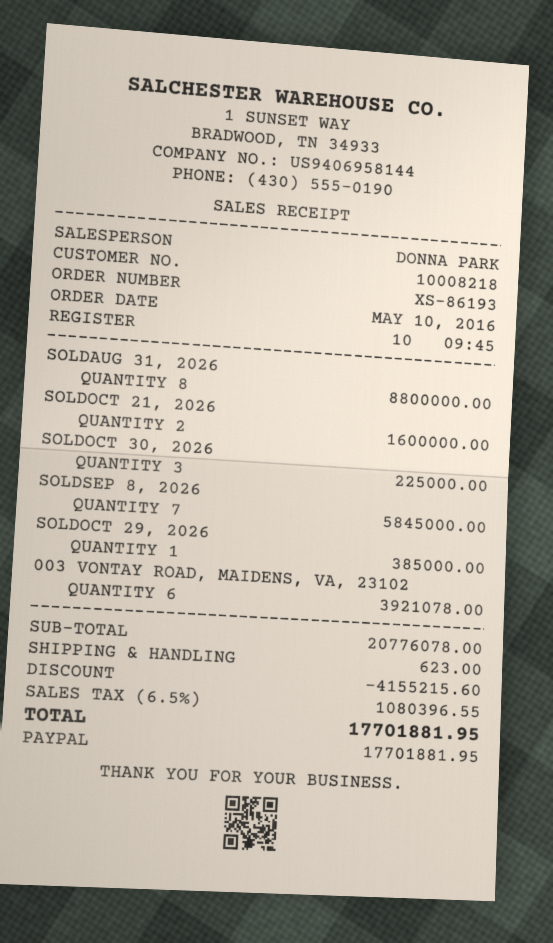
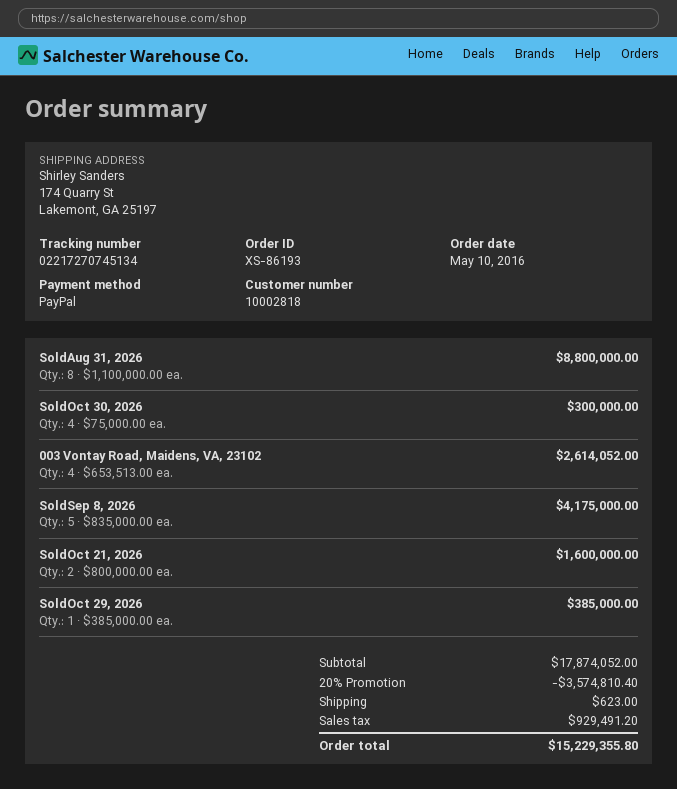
customer number: 10008218 -> 10002818
SOLDOCT 30, 2026: 3 for 225000.00 -> 4 for 300000.00
SOLDSEP 8, 2026: 7 for 5845000.00 -> 5 for 4175000.00
003 VONTAY ROAD, MAIDENS, VA, 23102: 6 for 3921078.00 -> 4 for 2614052.00
subtotal: 20776078.00 -> 17874052.00
discount: 4155215.60 -> 3574810.40
tax: 1080396.55 -> 929491.20
total: 17701881.95 -> 15229355.80

